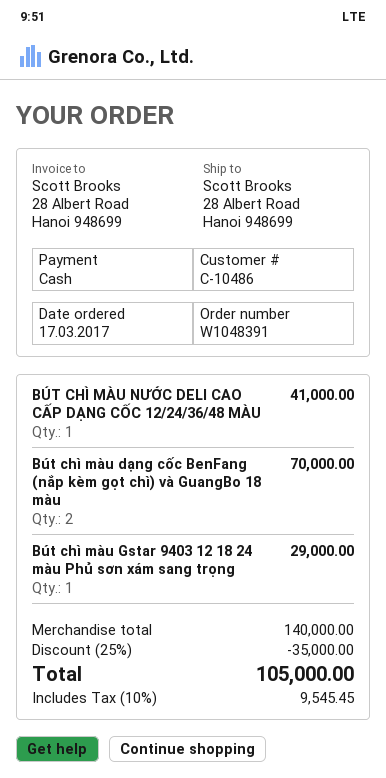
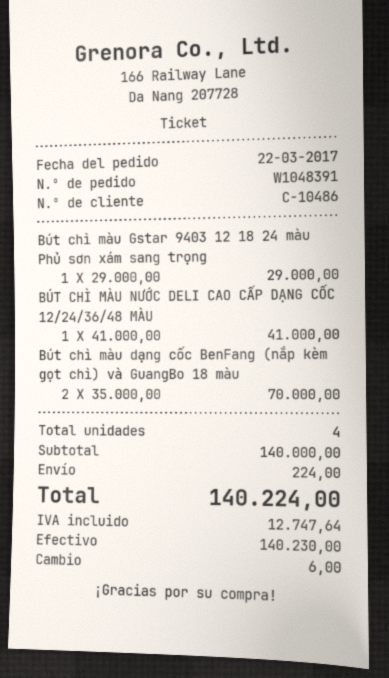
order date: 2017-03-17 -> 2017-03-22
discount: 25% = 35000.00 -> none
shipping: none -> 224.00
tax: 9545.45 -> 12747.64
total: 105000.00 -> 140224.00

